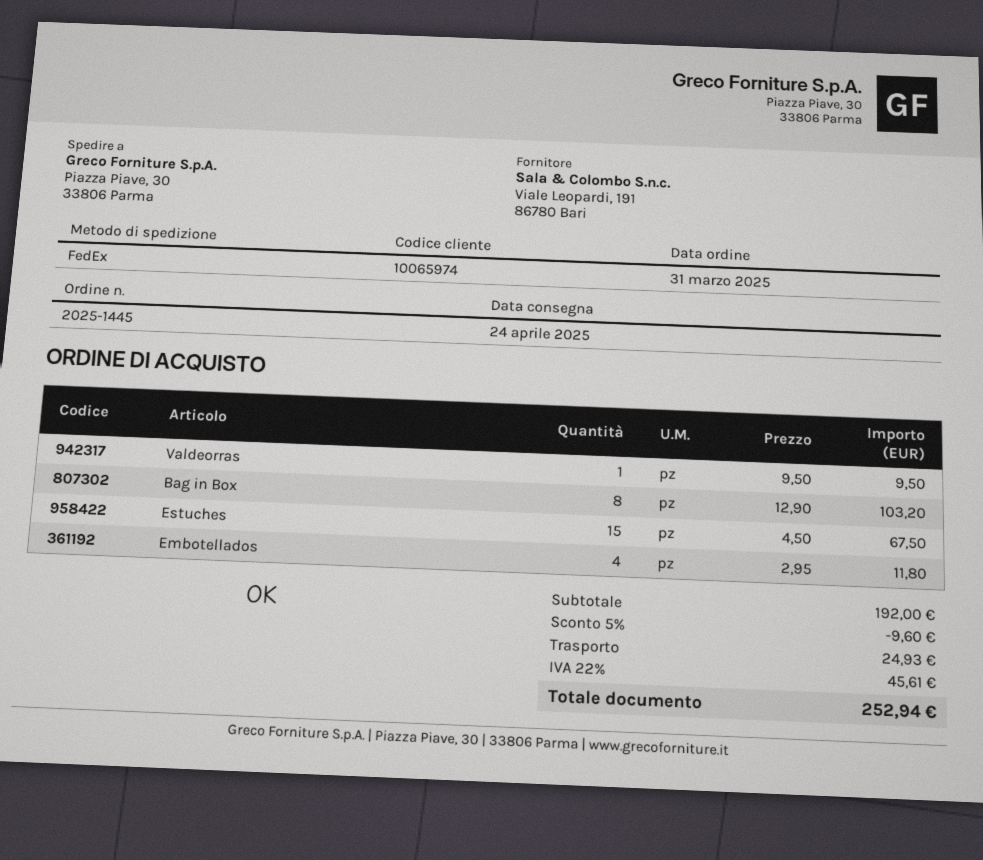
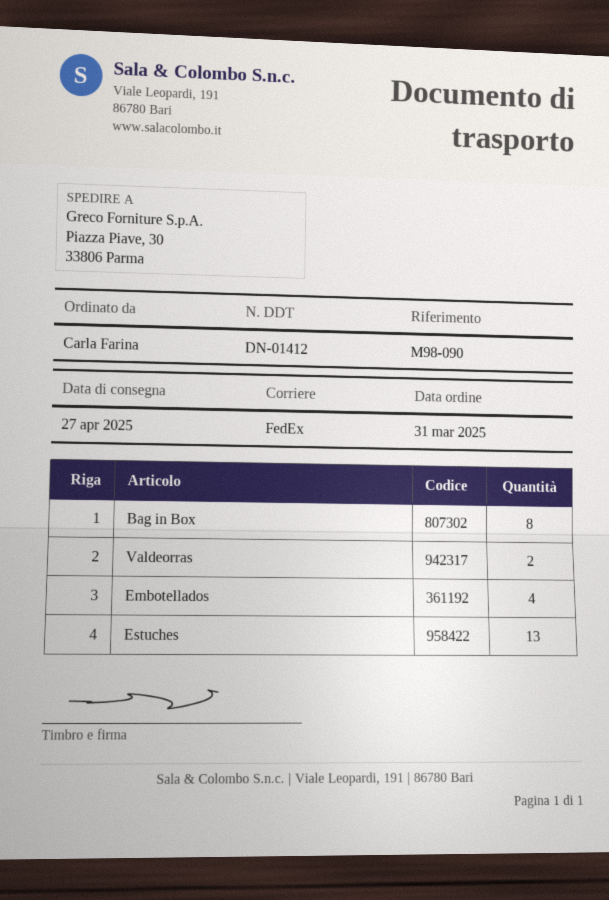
delivery date: 2025-04-24 -> 2025-04-27
Valdeorras: 1 -> 2
Estuches: 15 -> 13

